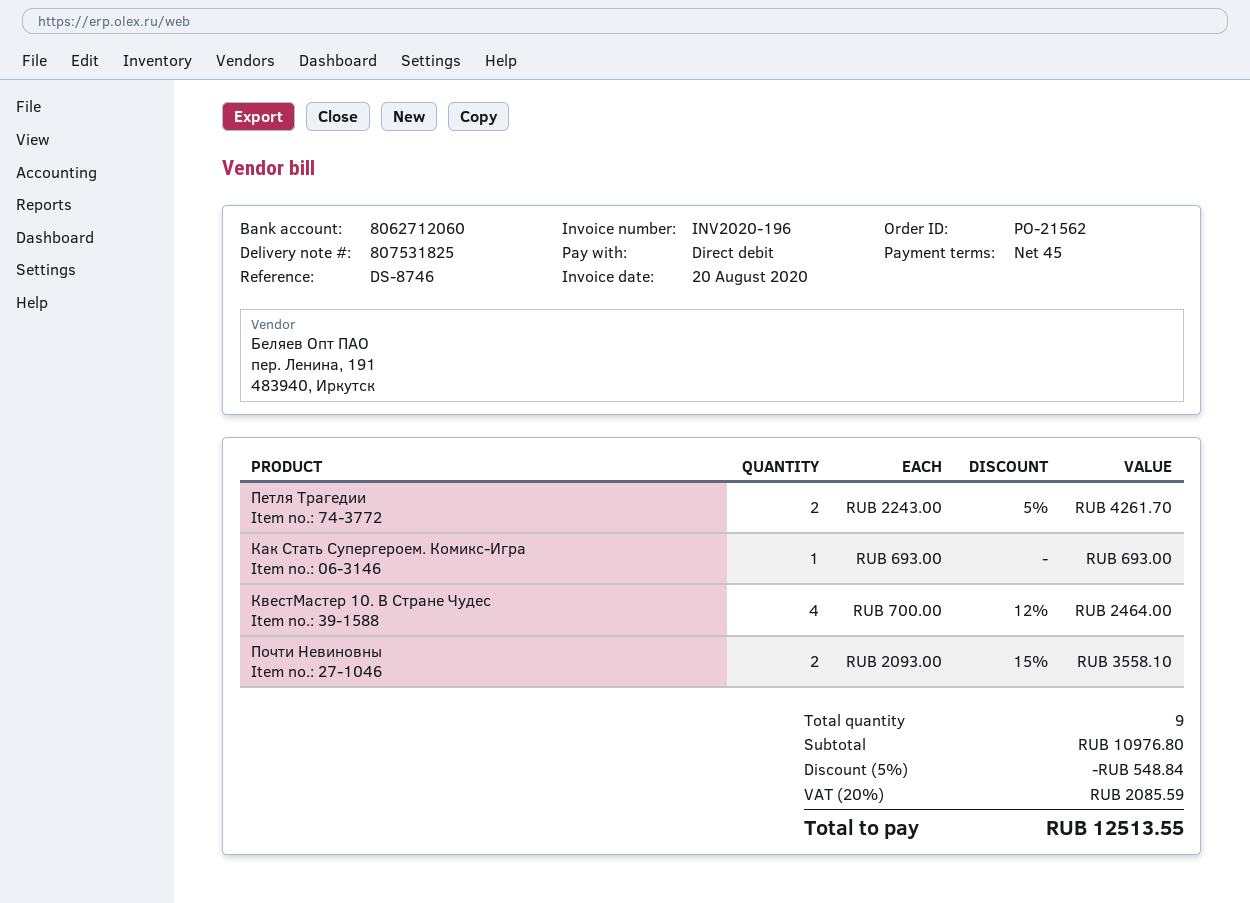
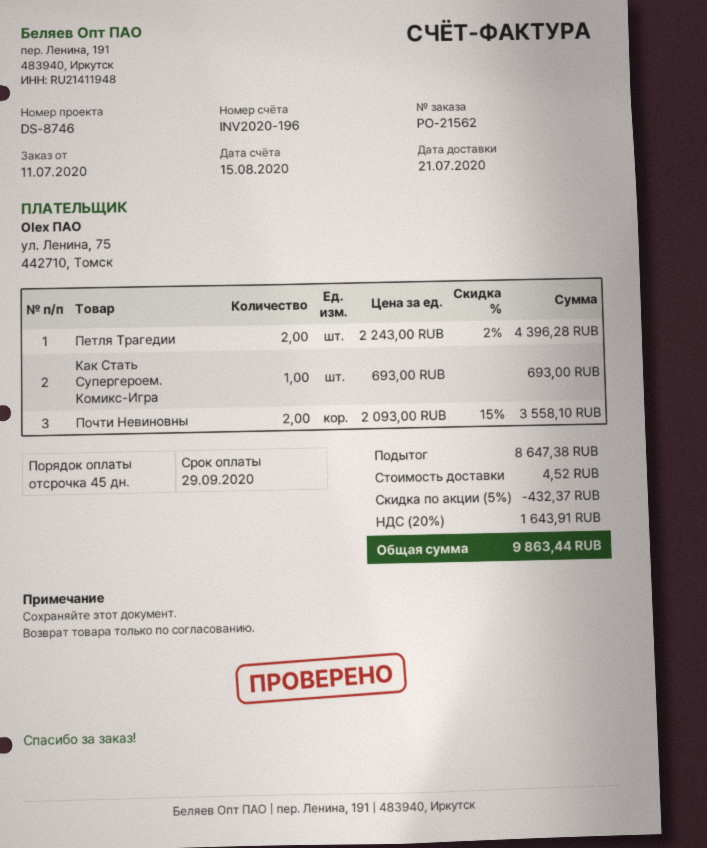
invoice date: 2020-08-20 -> 2020-08-15
Петля Трагедии: 2 x 2243.00 - 5% = 4261.70 -> 2 x 2243.00 - 2% = 4396.28
КвестМастер 10. В Стране Чудес: 4 x 700.00 - 12% = 2464.00 -> none
subtotal: 10976.80 -> 8647.38
discount: 5% = 548.84 -> 5% = 432.37
shipping: none -> 4.52
tax: 20% = 2085.59 -> 20% = 1643.91
total: 12513.55 -> 9863.44

